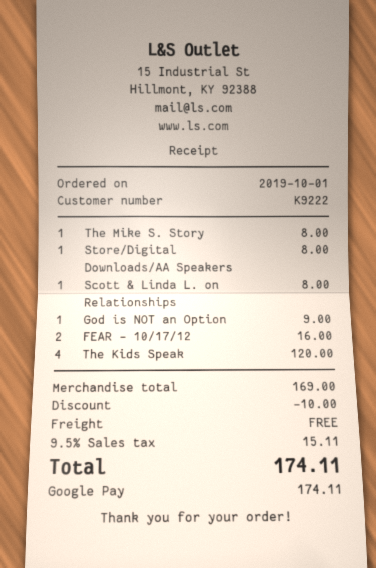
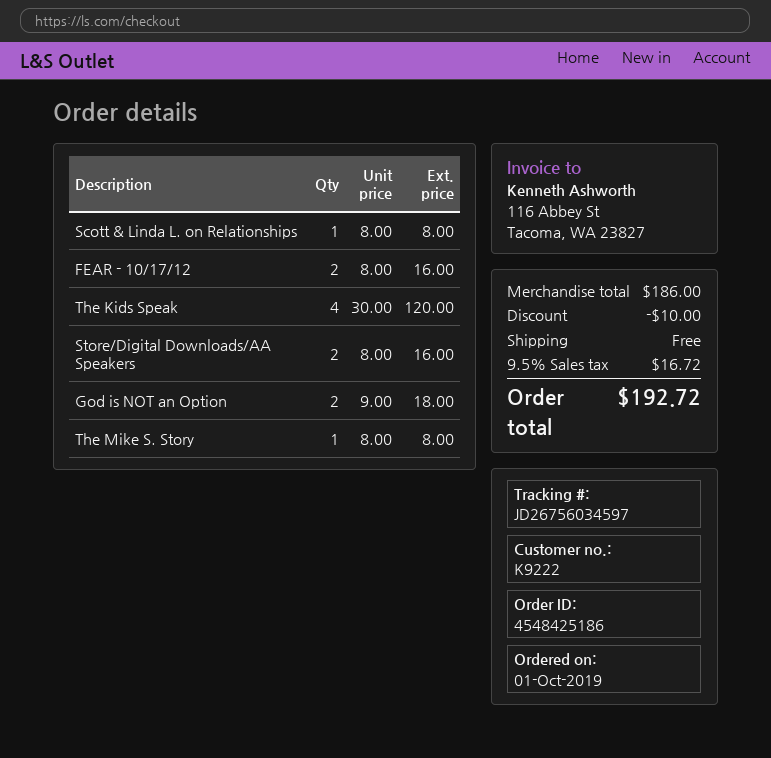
Store/Digital Downloads/AA Speakers: 1 for 8.00 -> 2 for 16.00
God is NOT an Option: 1 for 9.00 -> 2 for 18.00
subtotal: 169.00 -> 186.00
tax: 9.5% = 15.11 -> 9.5% = 16.72
total: 174.11 -> 192.72

